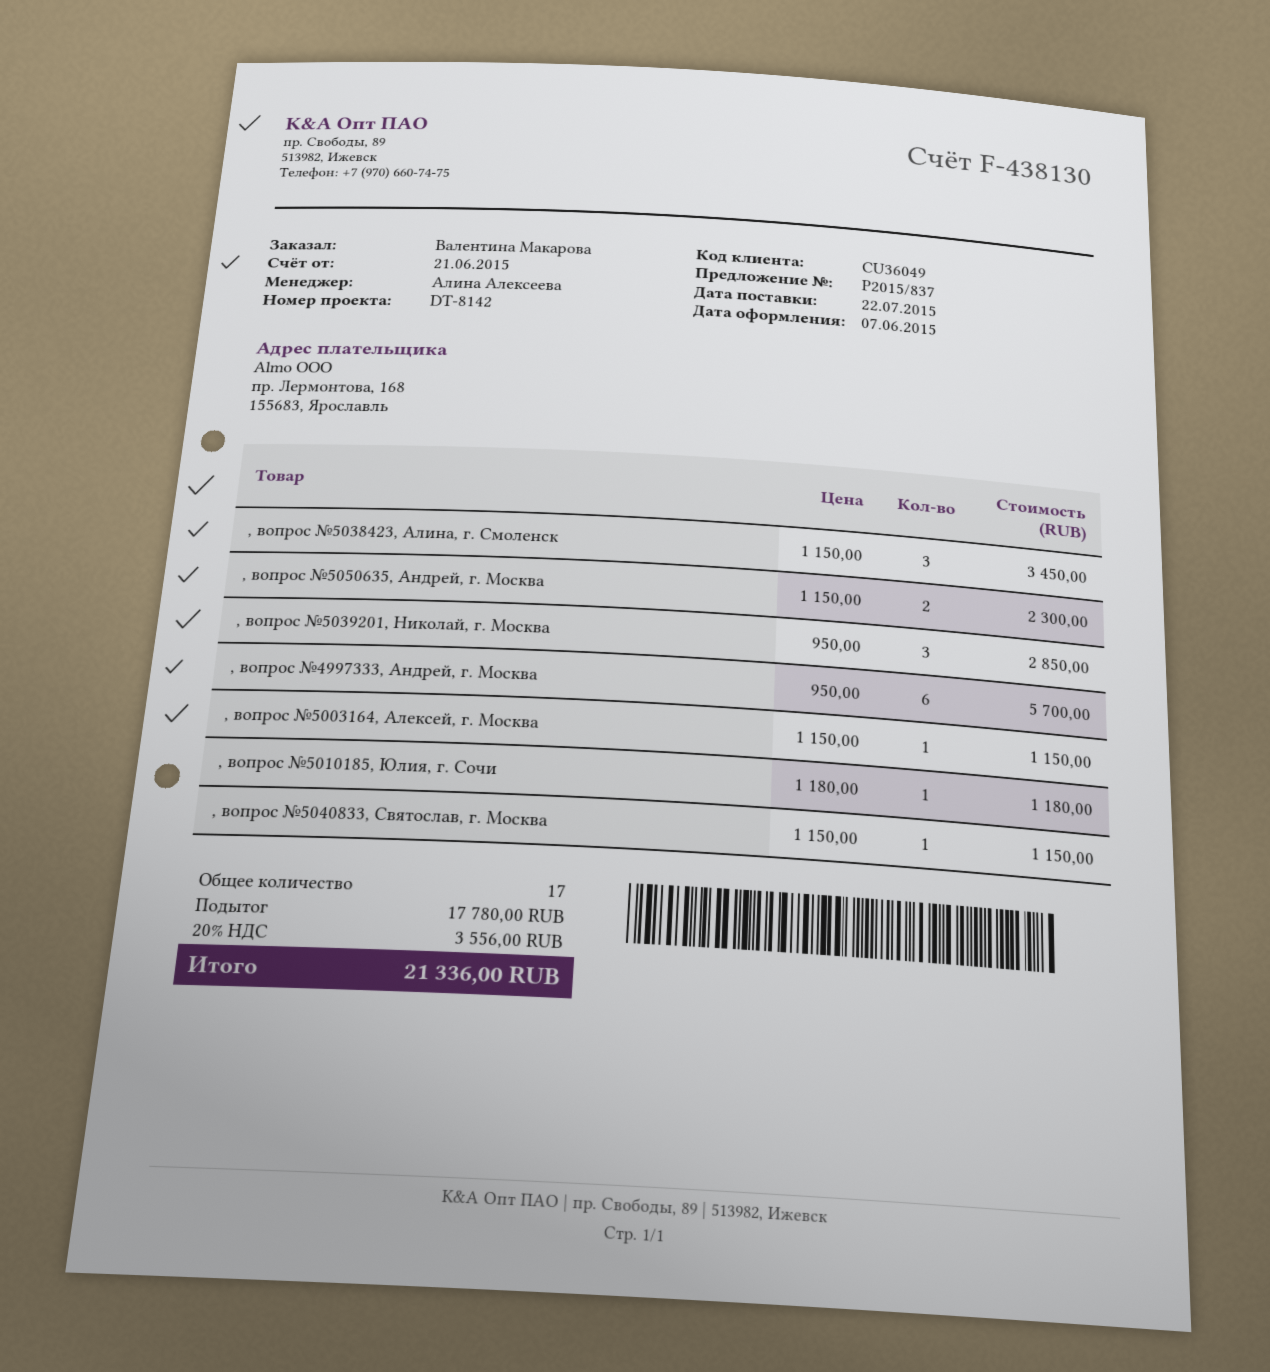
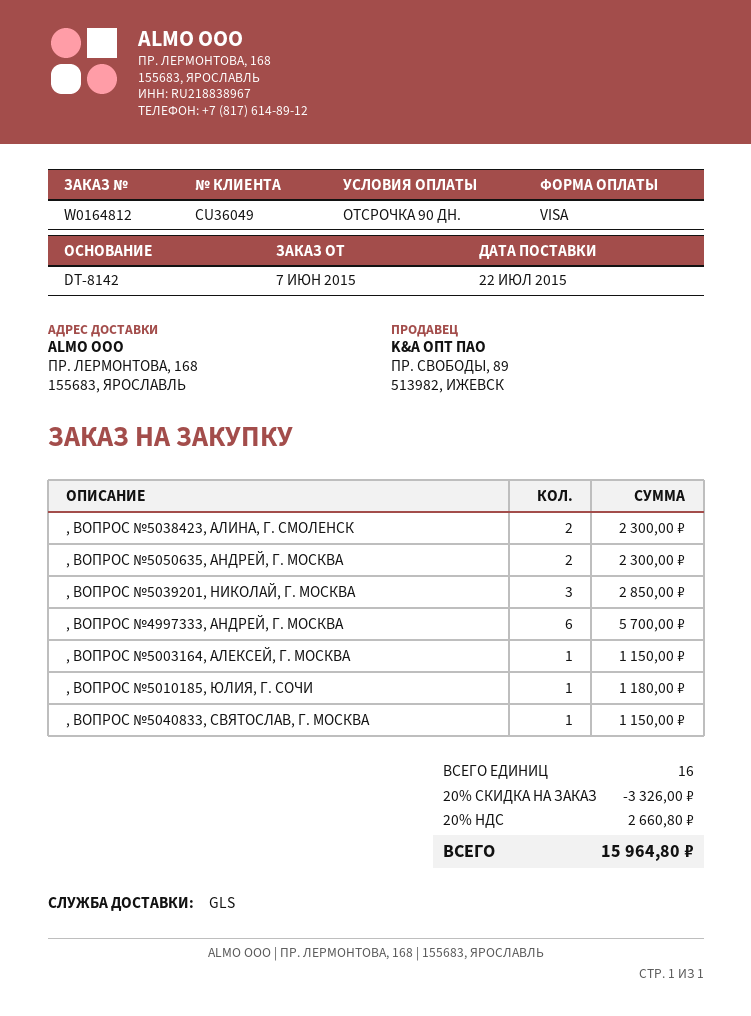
, вопрос №5038423, Алина, г. Смоленск: 3 for 3450.00 -> 2 for 2300.00
total quantity: 17 -> 16
discount: none -> 20% = 3326.00
tax: 20% = 3556.00 -> 20% = 2660.80
total: 21336.00 -> 15964.80

